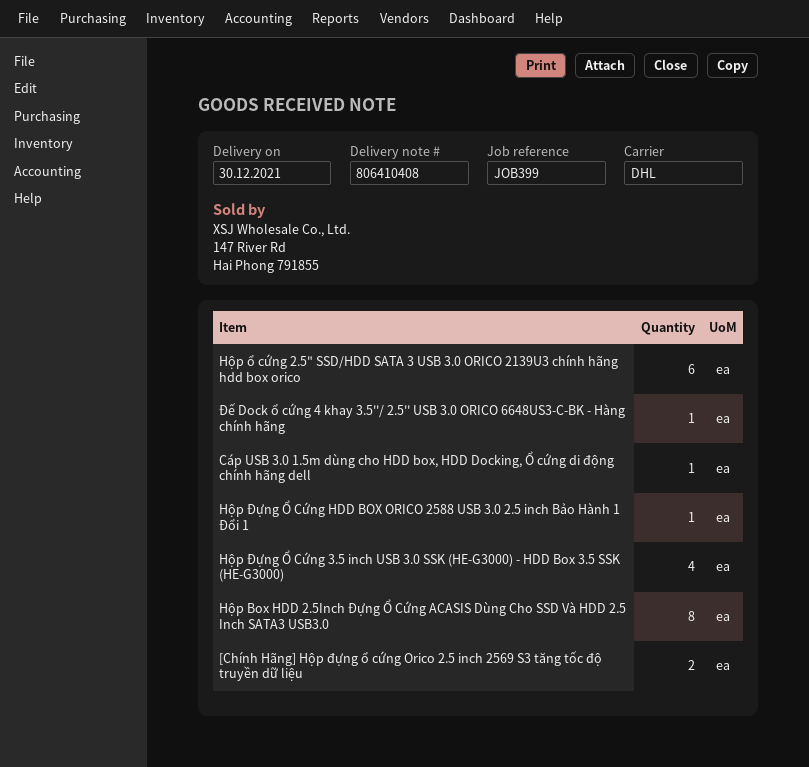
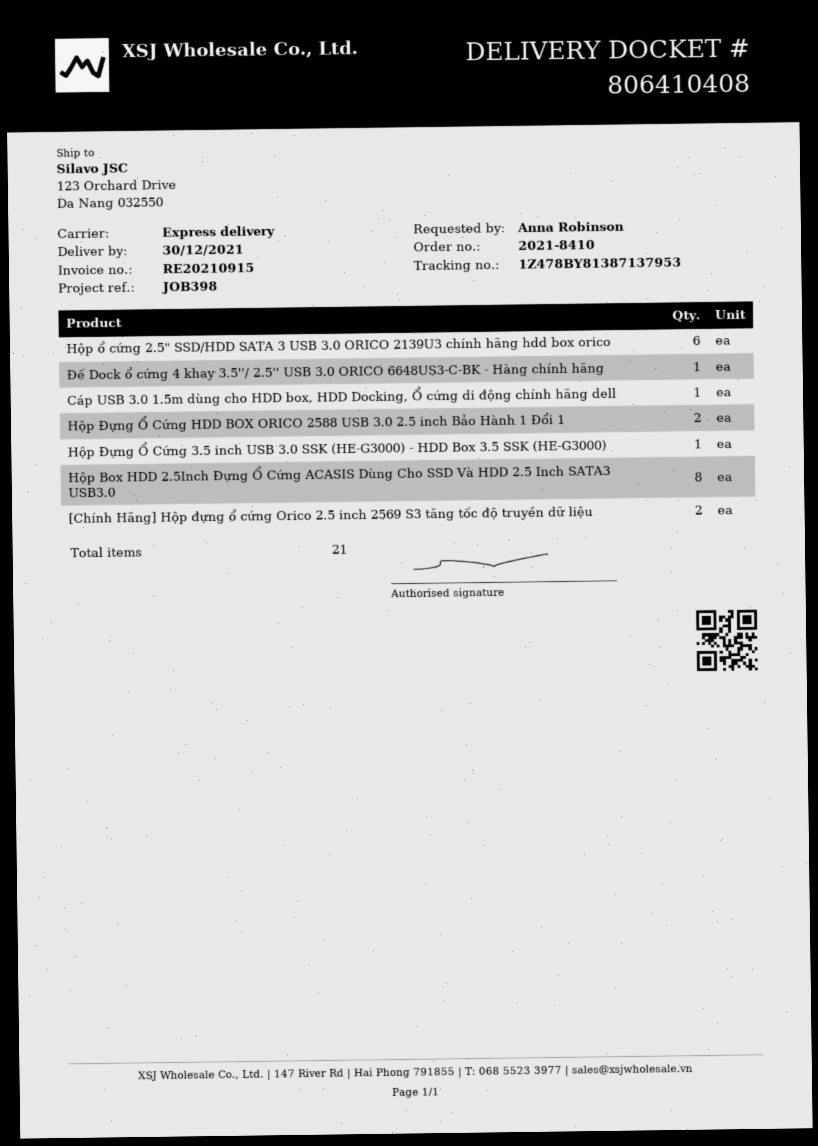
reference: JOB399 -> JOB398
shipping method: DHL -> express
Hộp Đựng Ổ Cứng HDD BOX ORICO 2588 USB 3.0 2.5 inch Bảo Hành 1 Đổi 1: 1 -> 2
Hộp Đựng Ổ Cứng 3.5 inch USB 3.0 SSK (HE-G3000) - HDD Box 3.5 SSK (HE-G3000): 4 -> 1

